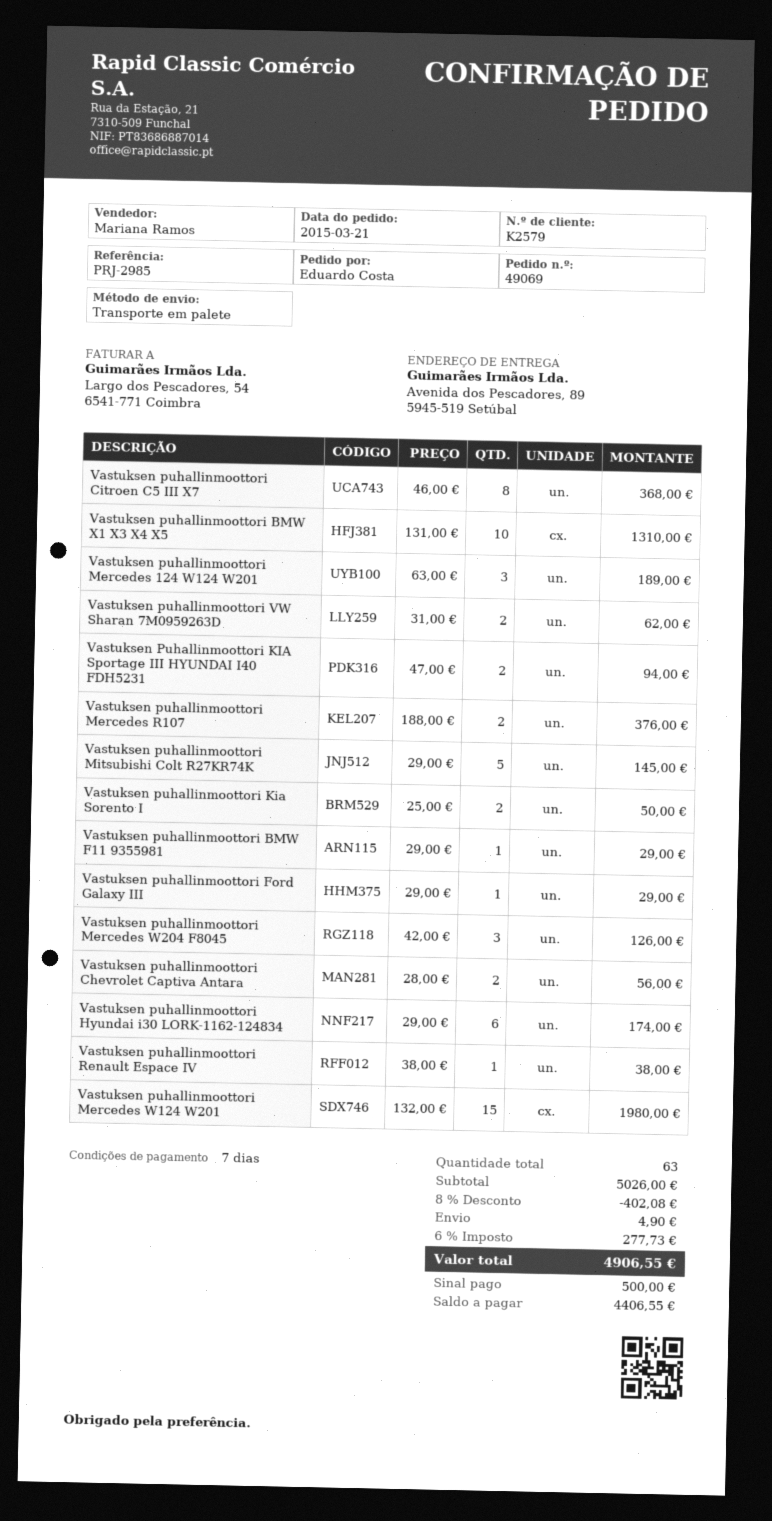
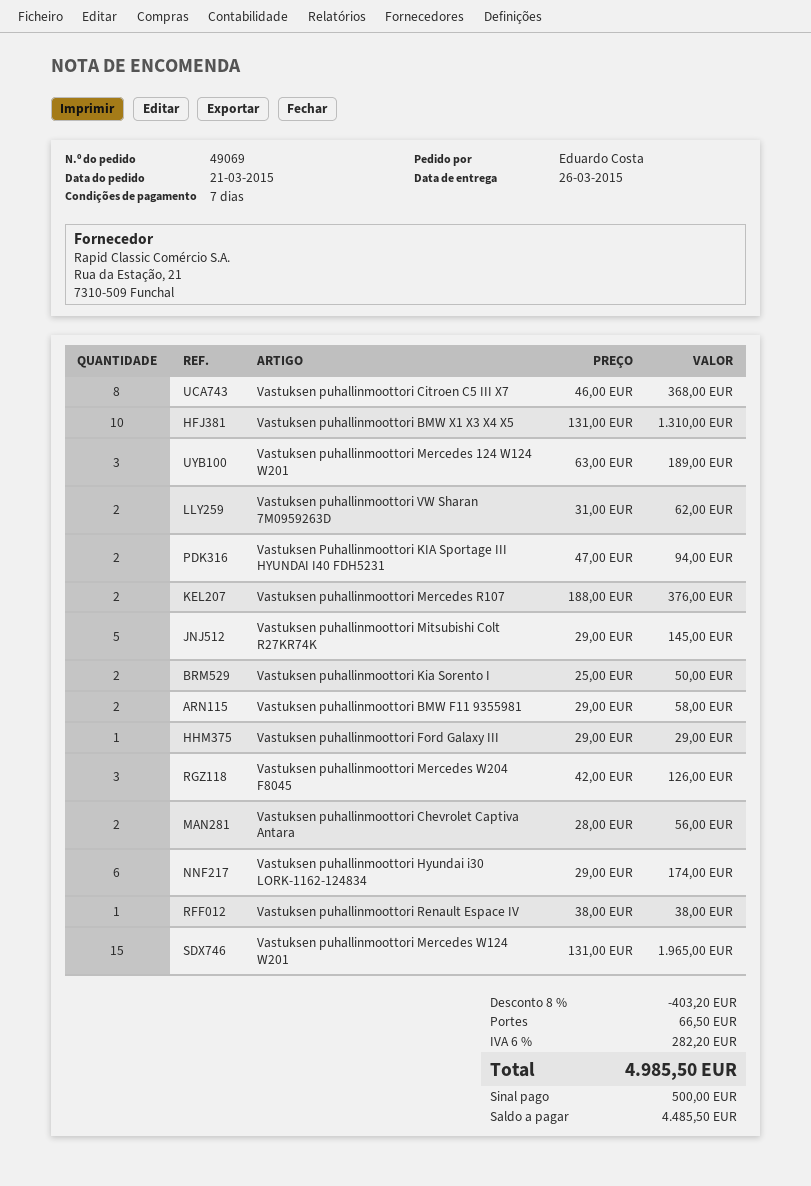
Vastuksen puhallinmoottori BMW F11 9355981: 1 x 29.00 = 29.00 -> 2 x 29.00 = 58.00
Vastuksen puhallinmoottori Mercedes W124 W201: 15 x 132.00 = 1980.00 -> 15 x 131.00 = 1965.00
discount: 8% = 402.08 -> 8% = 403.20
shipping: 4.90 -> 66.50
tax: 6% = 277.73 -> 6% = 282.20
total: 4906.55 -> 4985.50
balance: 4406.55 -> 4485.50

